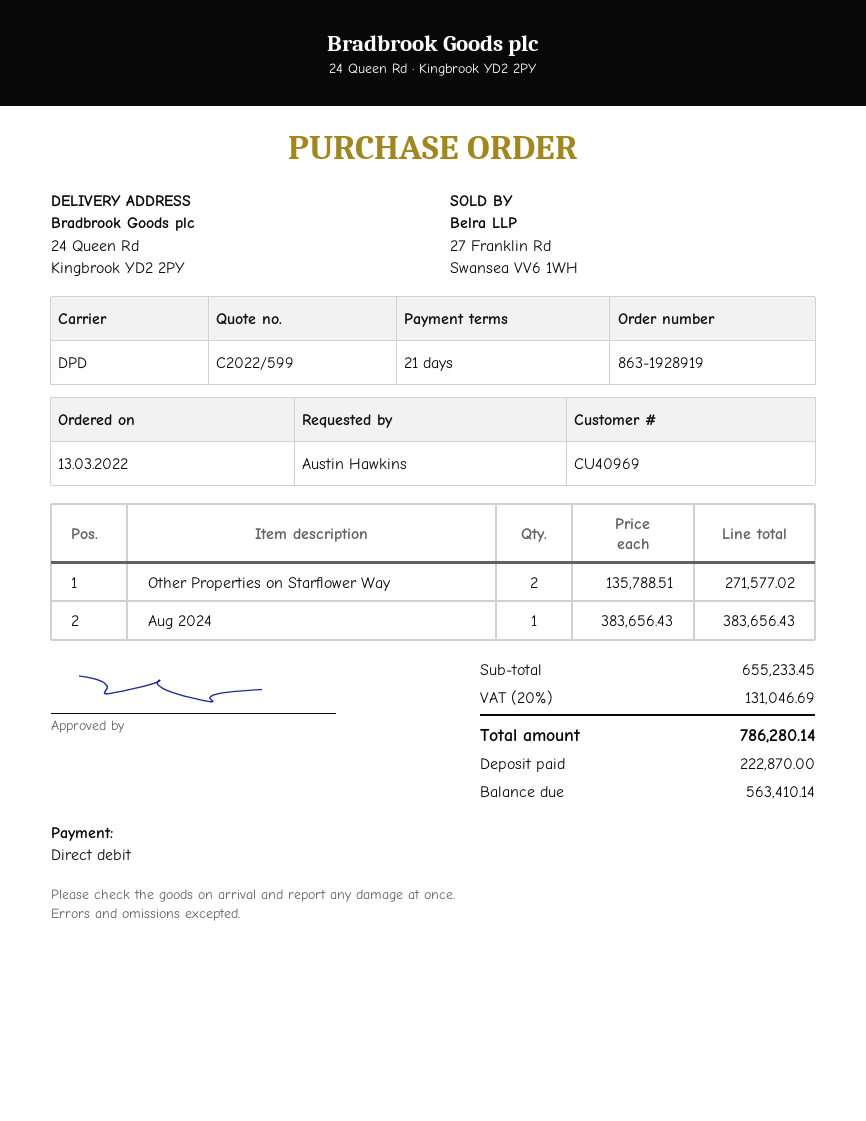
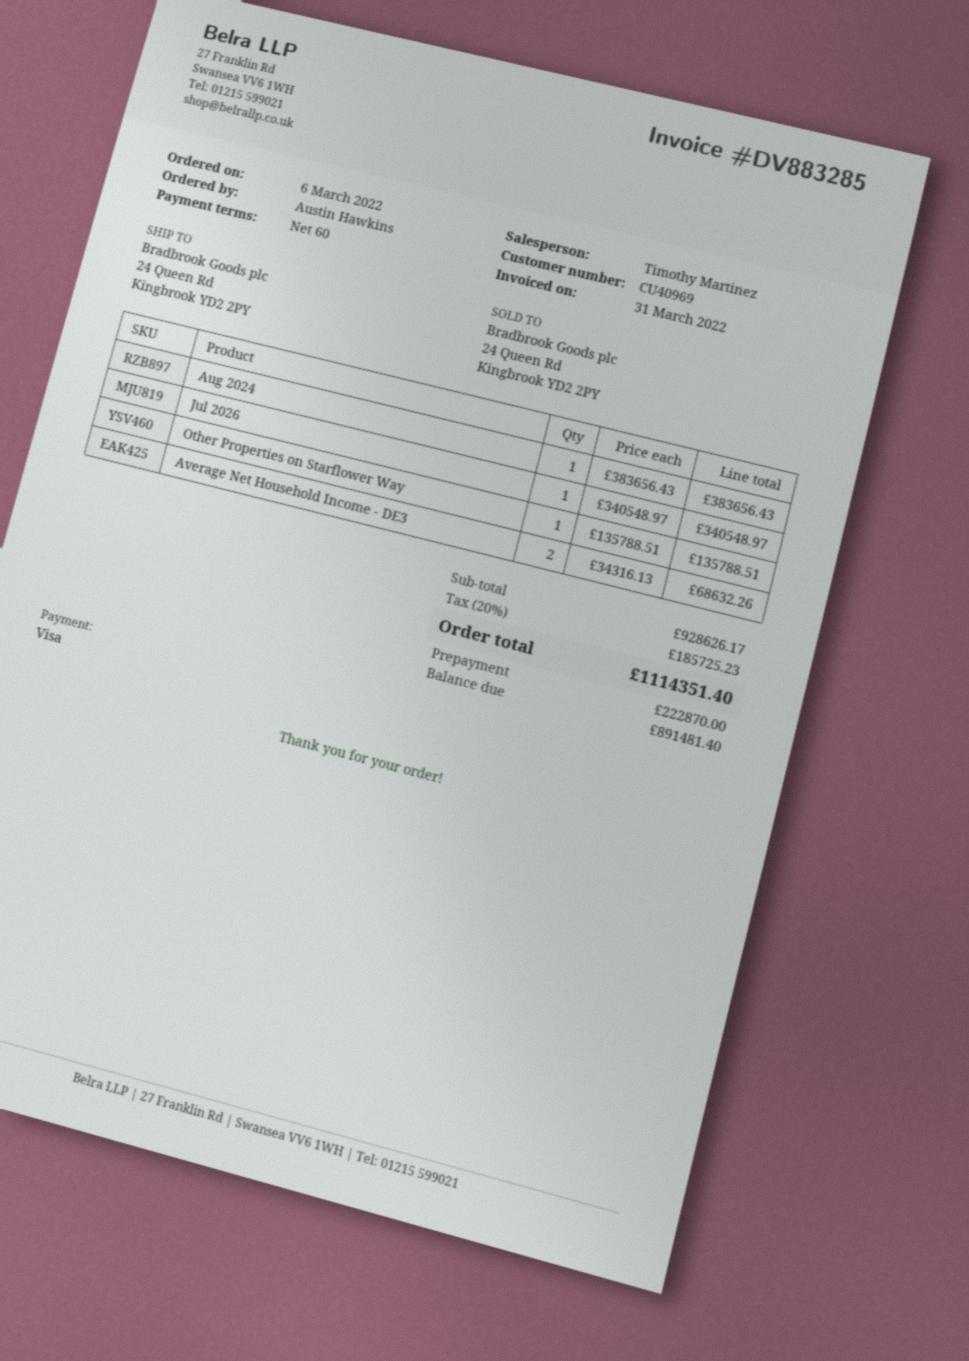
order date: 2022-03-13 -> 2022-03-06
payment terms: 21 days -> 60 days
payment method: direct debit -> Visa
Other Properties on Starflower Way: 2 x 135788.51 = 271577.02 -> 1 x 135788.51 = 135788.51
Jul 2026: none -> 1 x 340548.97 = 340548.97
Average Net Household Income - DE3: none -> 2 x 34316.13 = 68632.26
subtotal: 655233.45 -> 928626.17
tax: 20% = 131046.69 -> 20% = 185725.23
total: 786280.14 -> 1114351.40
balance: 563410.14 -> 891481.40

